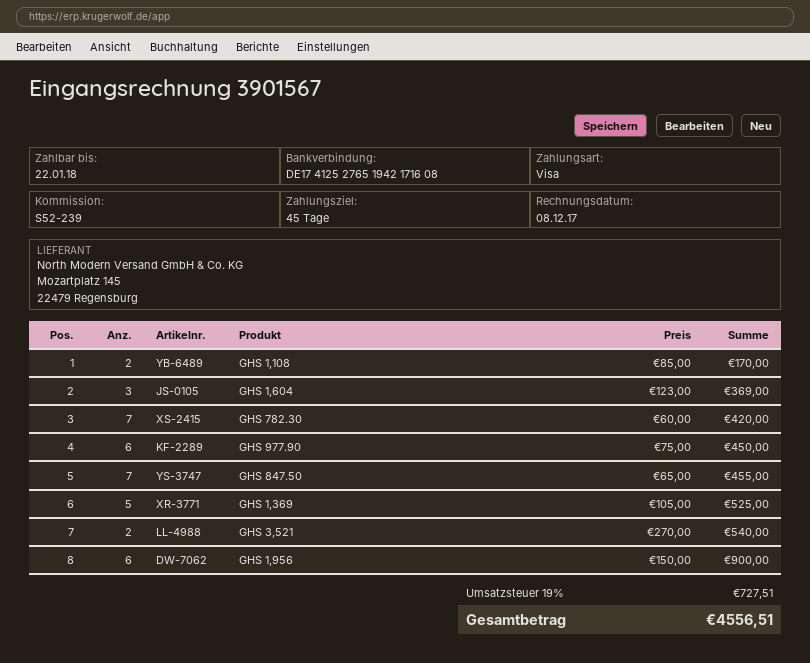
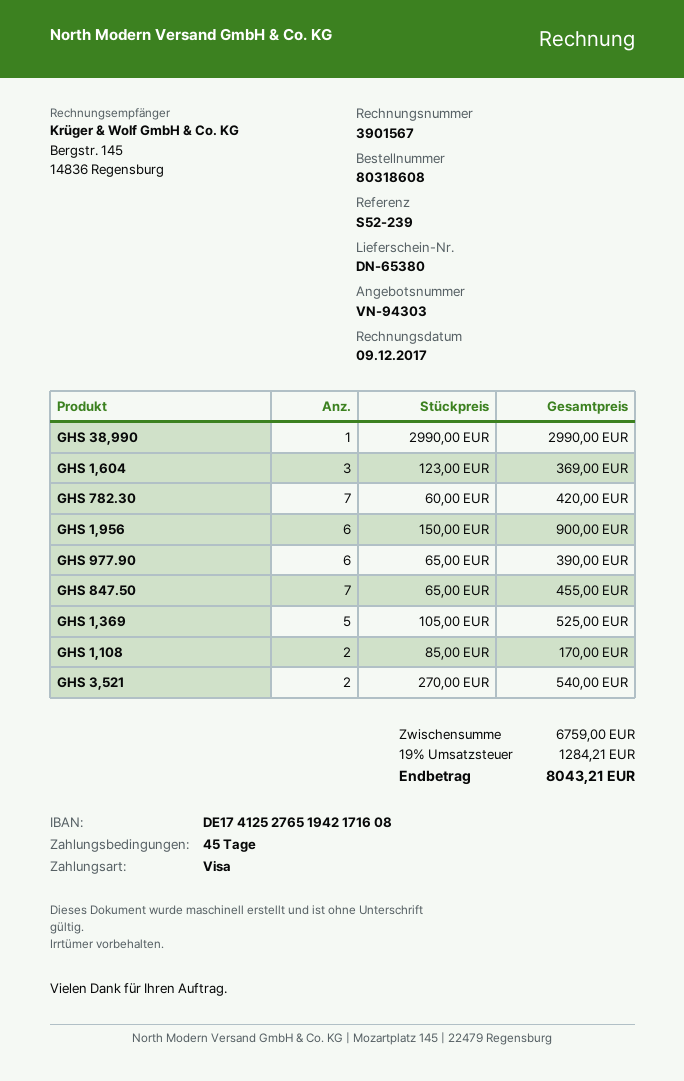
invoice date: 2017-12-08 -> 2017-12-09
GHS 977.90: 6 x 75.00 = 450.00 -> 6 x 65.00 = 390.00
GHS 38,990: none -> 1 x 2990.00 = 2990.00
tax: 19% = 727.51 -> 19% = 1284.21
total: 4556.51 -> 8043.21

